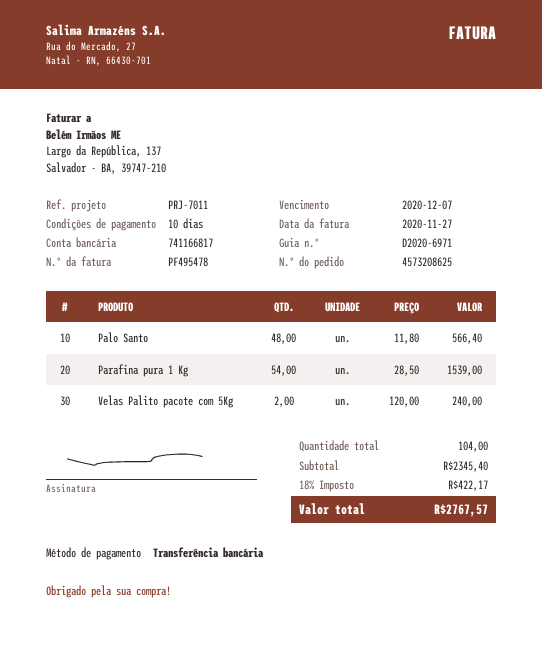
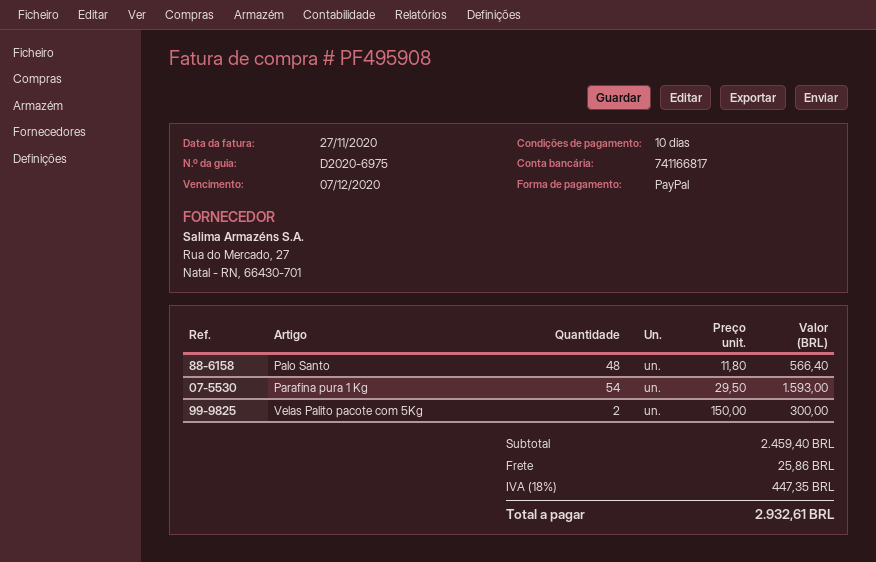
delivery note number: D2020-6971 -> D2020-6975
invoice number: PF495478 -> PF495908
payment method: bank transfer -> PayPal
Parafina pura 1 Kg: 54 x 28.50 = 1539.00 -> 54 x 29.50 = 1593.00
Velas Palito pacote com 5Kg: 2 x 120.00 = 240.00 -> 2 x 150.00 = 300.00
subtotal: 2345.40 -> 2459.40
shipping: none -> 25.86
tax: 18% = 422.17 -> 18% = 447.35
total: 2767.57 -> 2932.61

